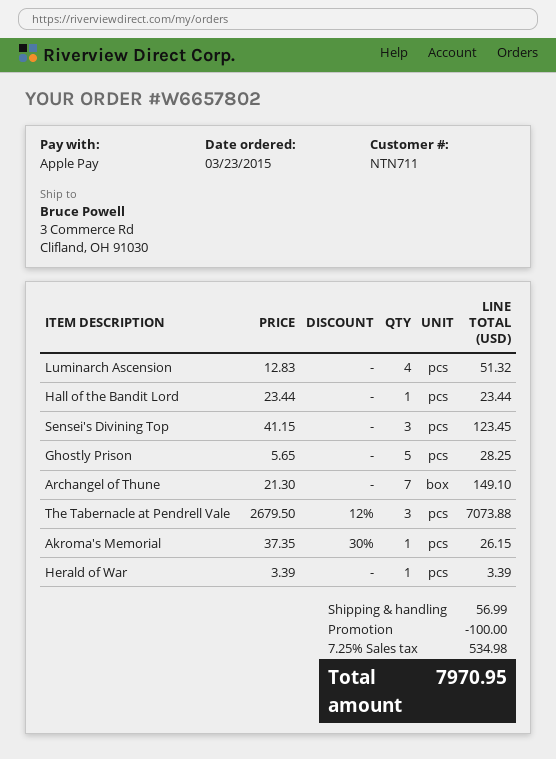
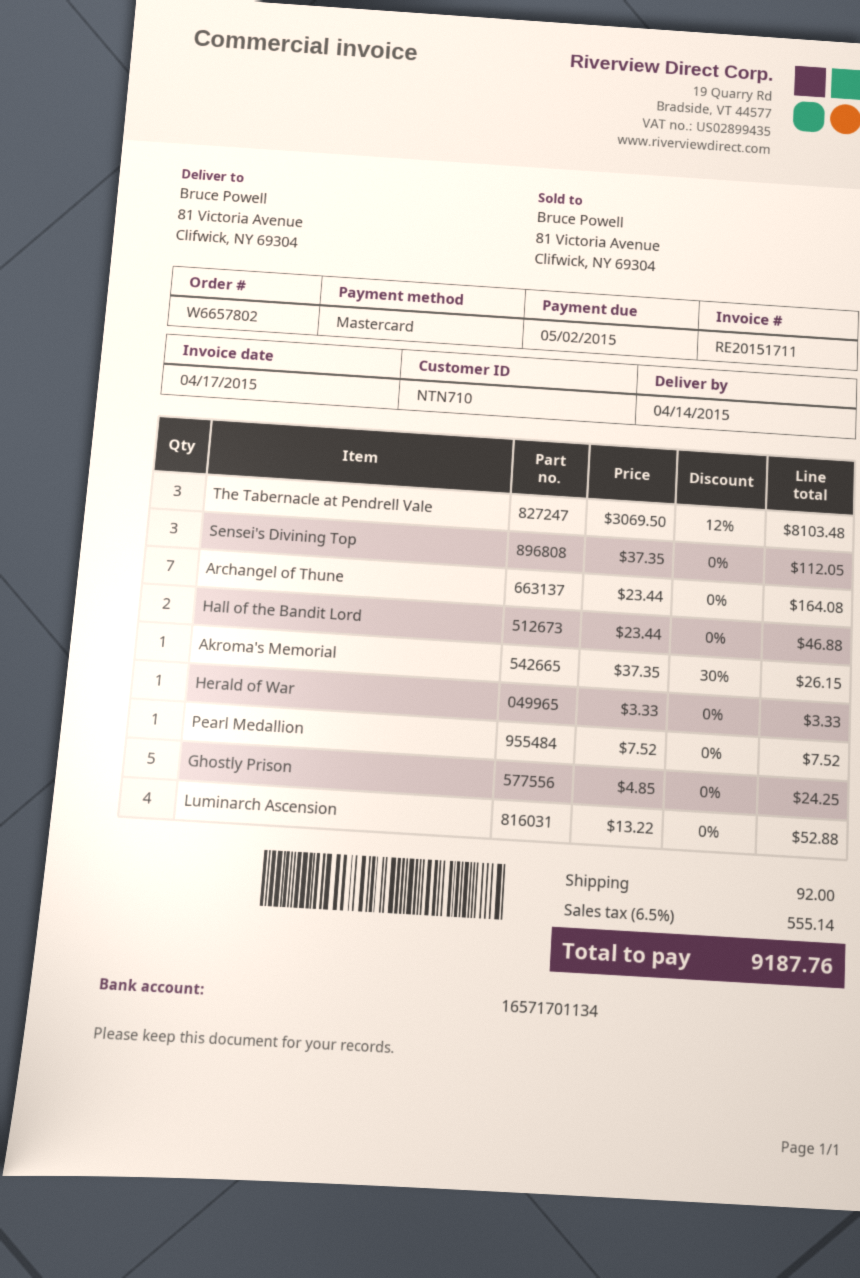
customer number: NTN711 -> NTN710
payment method: Apple Pay -> Mastercard
ship to: 3 Commerce Rd, Clifland, OH 91030 -> 81 Victoria Avenue, Clifwick, NY 69304
Luminarch Ascension: 4 x 12.83 = 51.32 -> 4 x 13.22 = 52.88
Hall of the Bandit Lord: 1 x 23.44 = 23.44 -> 2 x 23.44 = 46.88
Sensei's Divining Top: 3 x 41.15 = 123.45 -> 3 x 37.35 = 112.05
Ghostly Prison: 5 x 5.65 = 28.25 -> 5 x 4.85 = 24.25
Archangel of Thune: 7 x 21.30 = 149.10 -> 7 x 23.44 = 164.08
The Tabernacle at Pendrell Vale: 3 x 2679.50 - 12% = 7073.88 -> 3 x 3069.50 - 12% = 8103.48
Herald of War: 1 x 3.39 = 3.39 -> 1 x 3.33 = 3.33
Pearl Medallion: none -> 1 x 7.52 = 7.52
discount: 100.00 -> none
shipping: 56.99 -> 92.00
tax: 7.25% = 534.98 -> 6.5% = 555.14
total: 7970.95 -> 9187.76

